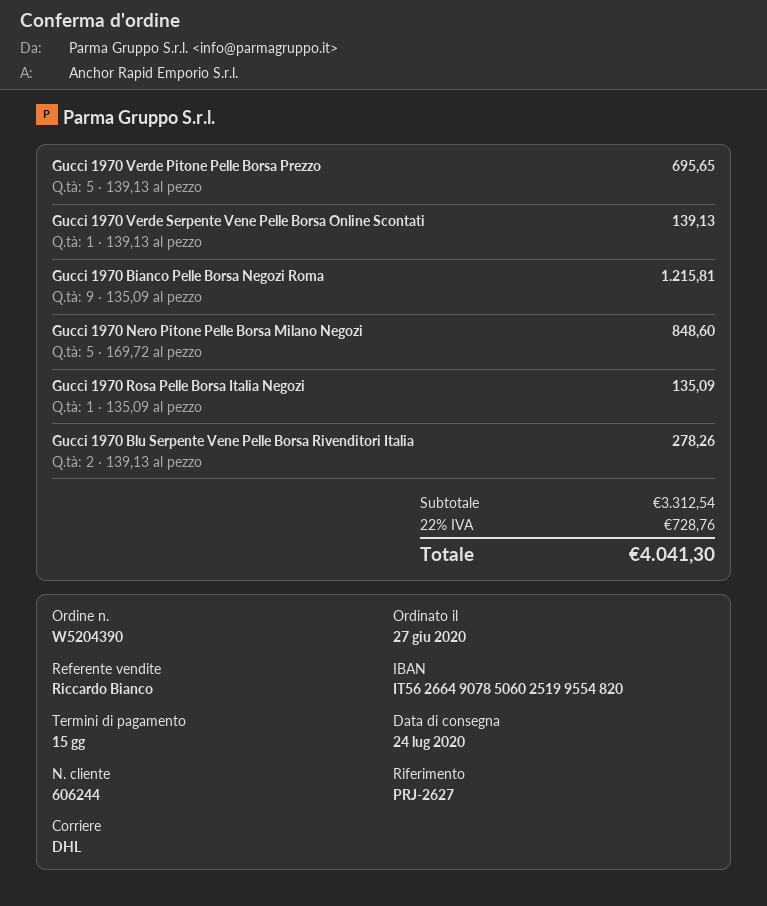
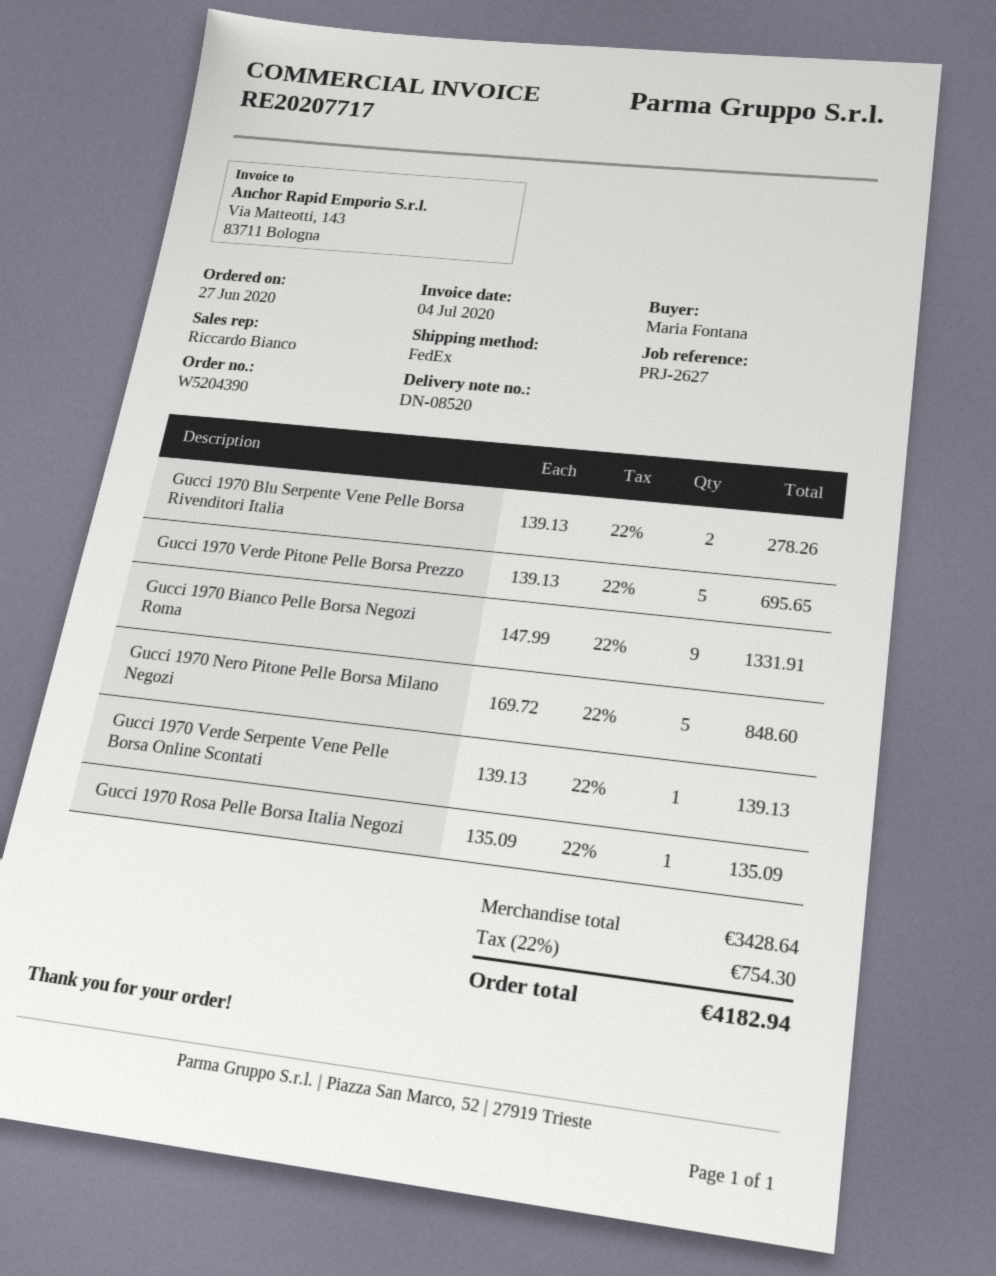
shipping method: DHL -> FedEx
Gucci 1970 Bianco Pelle Borsa Negozi Roma: 9 x 135.09 = 1215.81 -> 9 x 147.99 = 1331.91
subtotal: 3312.54 -> 3428.64
tax: 22% = 728.76 -> 22% = 754.30
total: 4041.30 -> 4182.94

